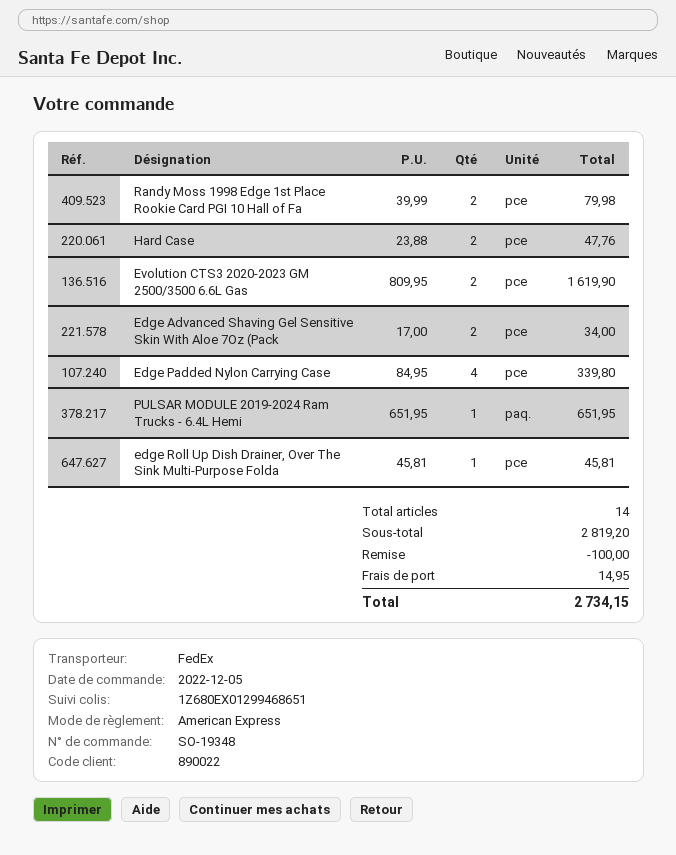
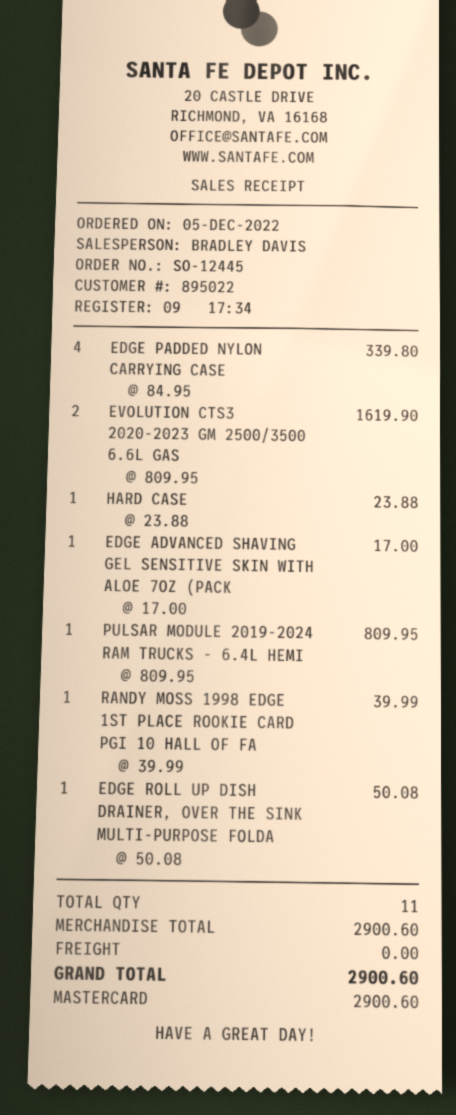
order number: SO-19348 -> SO-12445
customer number: 890022 -> 895022
payment method: American Express -> Mastercard
Randy Moss 1998 Edge 1st Place Rookie Card PGI 10 Hall of Fa: 2 x 39.99 = 79.98 -> 1 x 39.99 = 39.99
Hard Case: 2 x 23.88 = 47.76 -> 1 x 23.88 = 23.88
Edge Advanced Shaving Gel Sensitive Skin With Aloe 7Oz (Pack: 2 x 17.00 = 34.00 -> 1 x 17.00 = 17.00
PULSAR MODULE 2019-2024 Ram Trucks - 6.4L Hemi: 1 x 651.95 = 651.95 -> 1 x 809.95 = 809.95
edge Roll Up Dish Drainer, Over The Sink Multi-Purpose Folda: 1 x 45.81 = 45.81 -> 1 x 50.08 = 50.08
total quantity: 14 -> 11
subtotal: 2819.20 -> 2900.60
discount: 100.00 -> none
shipping: 14.95 -> 0.00
total: 2734.15 -> 2900.60

